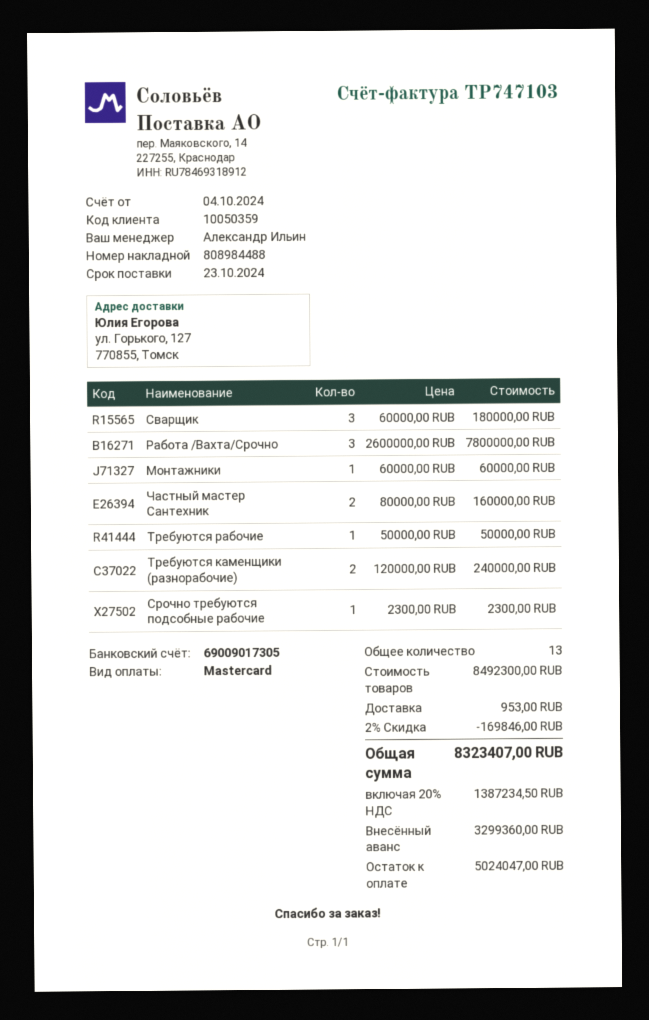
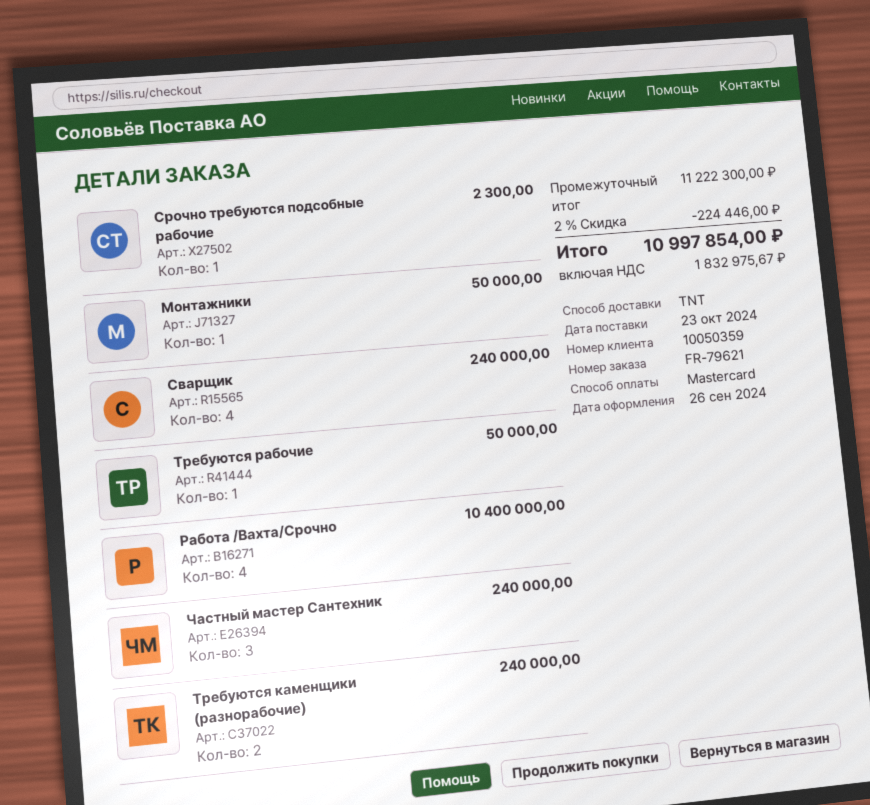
Сварщик: 3 for 180000.00 -> 4 for 240000.00
Работа /Вахта/Срочно: 3 for 7800000.00 -> 4 for 10400000.00
Монтажники: 1 for 60000.00 -> 1 for 50000.00
Частный мастер Сантехник: 2 for 160000.00 -> 3 for 240000.00
subtotal: 8492300.00 -> 11222300.00
discount: 2% = 169846.00 -> 2% = 224446.00
shipping: 953.00 -> none
tax: 1387234.50 -> 1832975.67
total: 8323407.00 -> 10997854.00

